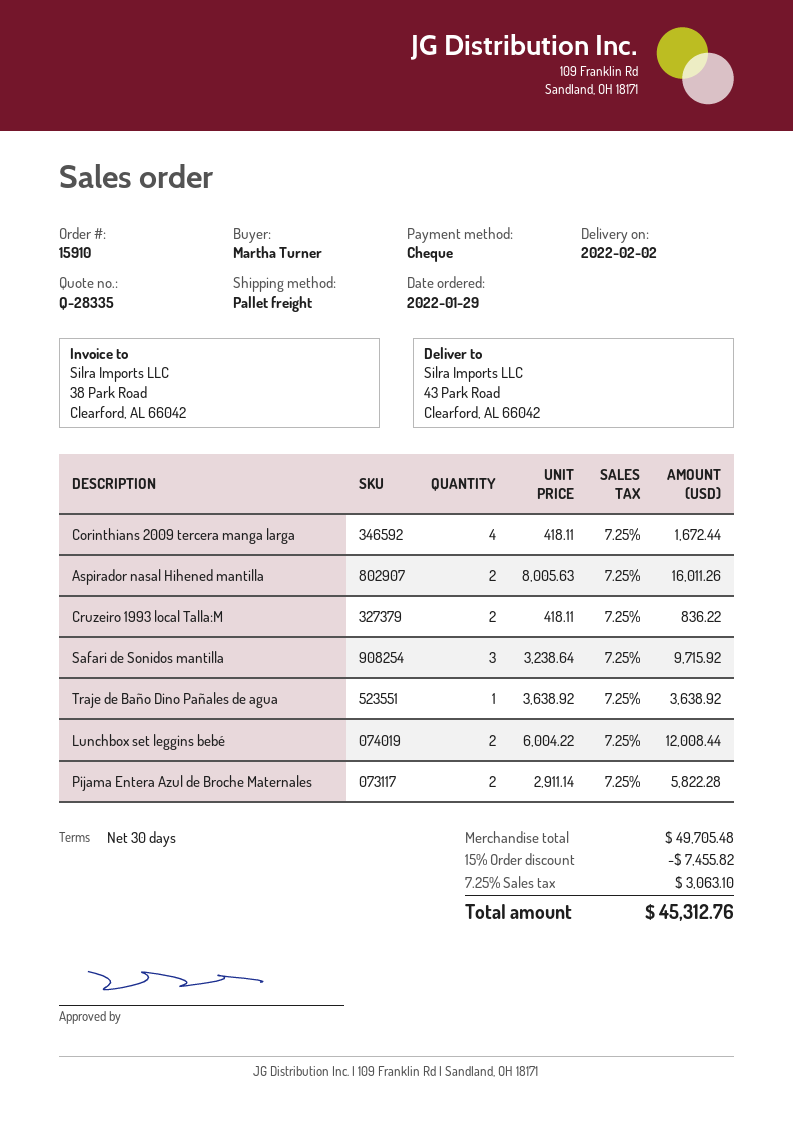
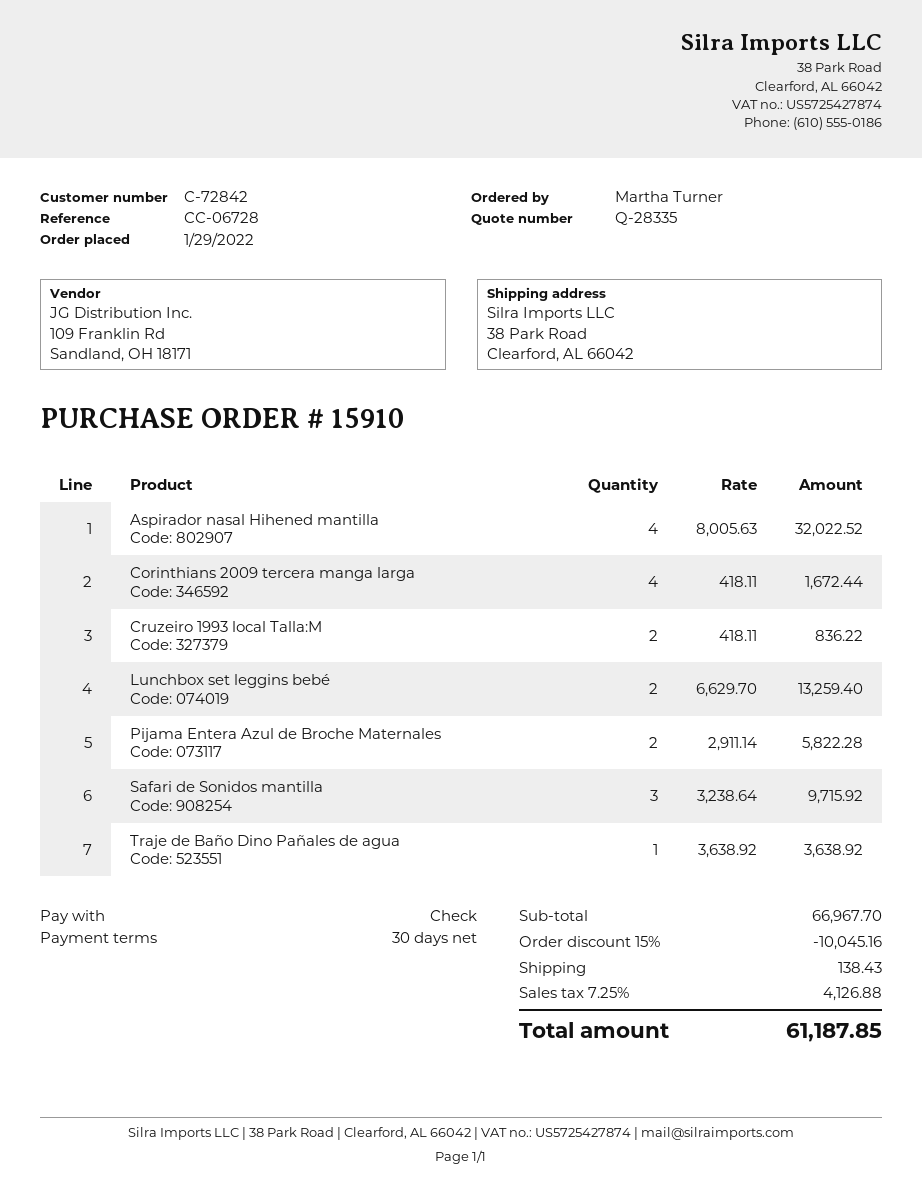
ship to: 43 Park Road, Clearford, AL 66042 -> 38 Park Road, Clearford, AL 66042
Aspirador nasal Hihened mantilla: 2 x 8005.63 = 16011.26 -> 4 x 8005.63 = 32022.52
Lunchbox set leggins bebé: 2 x 6004.22 = 12008.44 -> 2 x 6629.70 = 13259.40
subtotal: 49705.48 -> 66967.70
discount: 15% = 7455.82 -> 15% = 10045.16
shipping: none -> 138.43
tax: 7.25% = 3063.10 -> 7.25% = 4126.88
total: 45312.76 -> 61187.85

